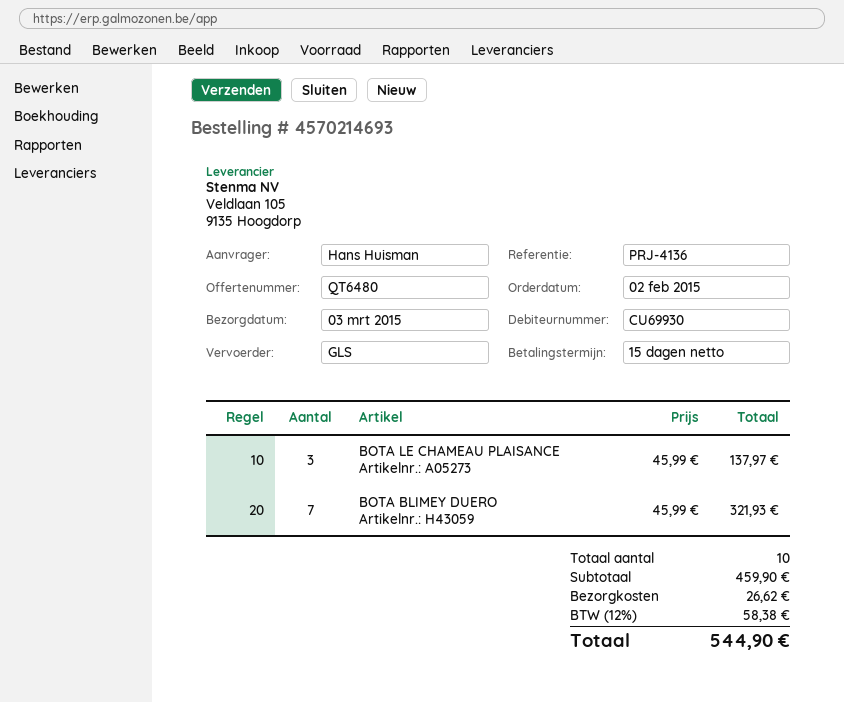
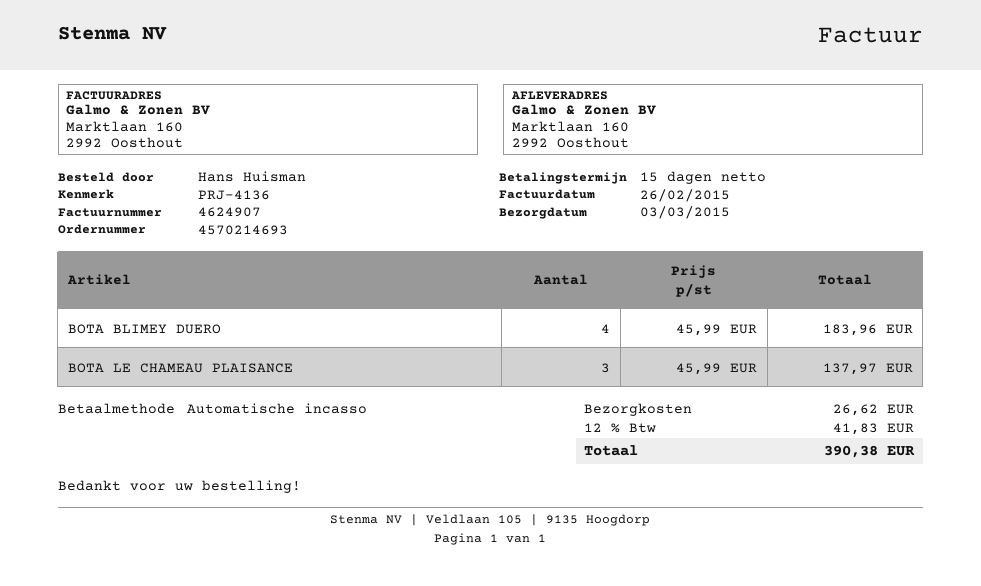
BOTA BLIMEY DUERO: 7 x 45.99 = 321.93 -> 4 x 45.99 = 183.96
tax: 12% = 58.38 -> 12% = 41.83
total: 544.90 -> 390.38

